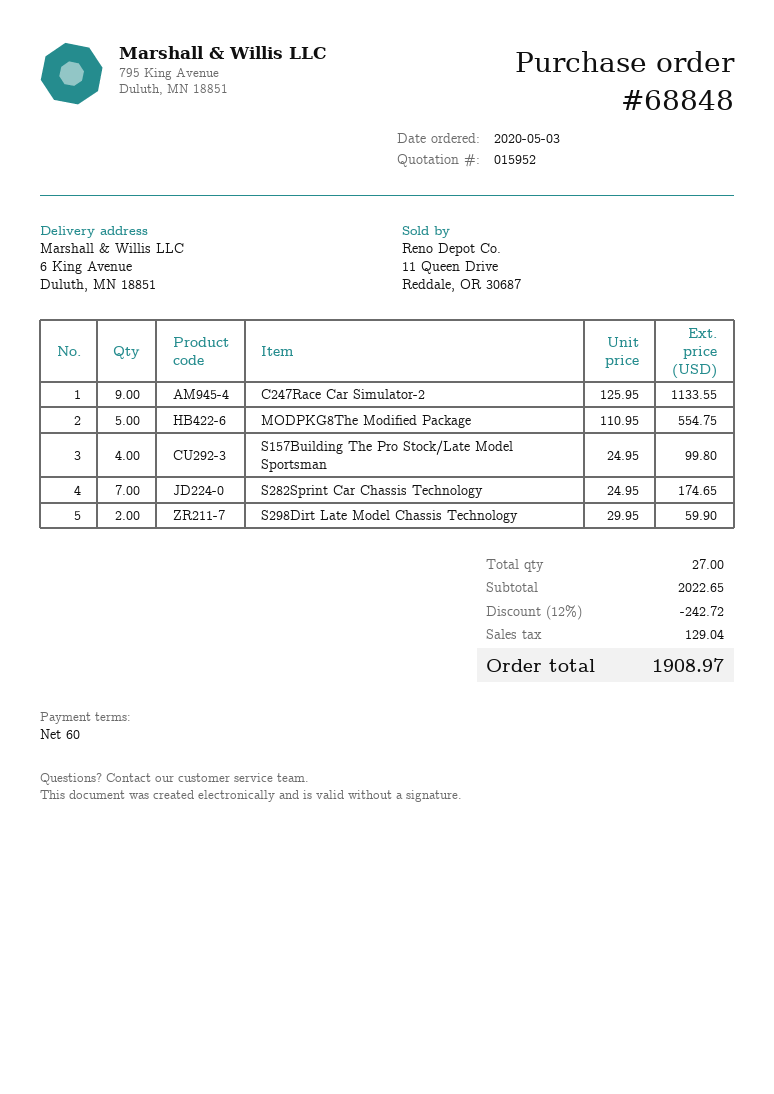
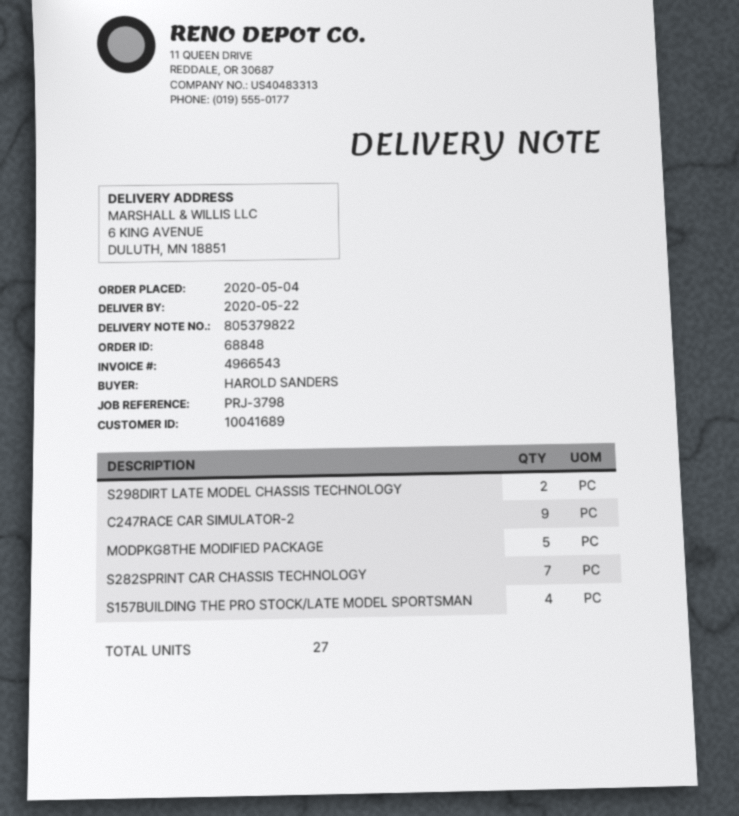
order date: 2020-05-03 -> 2020-05-04

